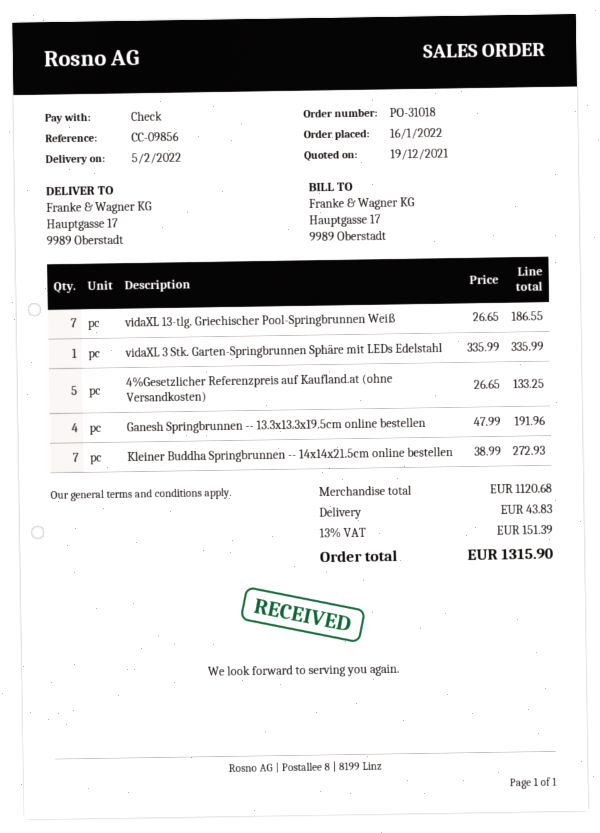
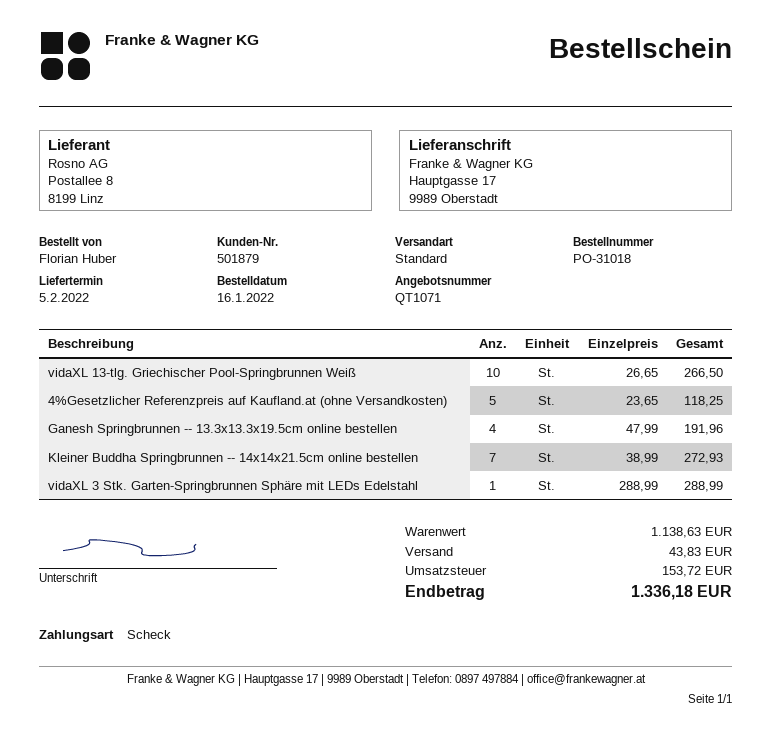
vidaXL 13-tlg. Griechischer Pool-Springbrunnen Weiß: 7 x 26.65 = 186.55 -> 10 x 26.65 = 266.50
vidaXL 3 Stk. Garten-Springbrunnen Sphäre mit LEDs Edelstahl: 1 x 335.99 = 335.99 -> 1 x 288.99 = 288.99
4%Gesetzlicher Referenzpreis auf Kaufland.at (ohne Versandkosten): 5 x 26.65 = 133.25 -> 5 x 23.65 = 118.25
subtotal: 1120.68 -> 1138.63
tax: 151.39 -> 153.72
total: 1315.90 -> 1336.18

